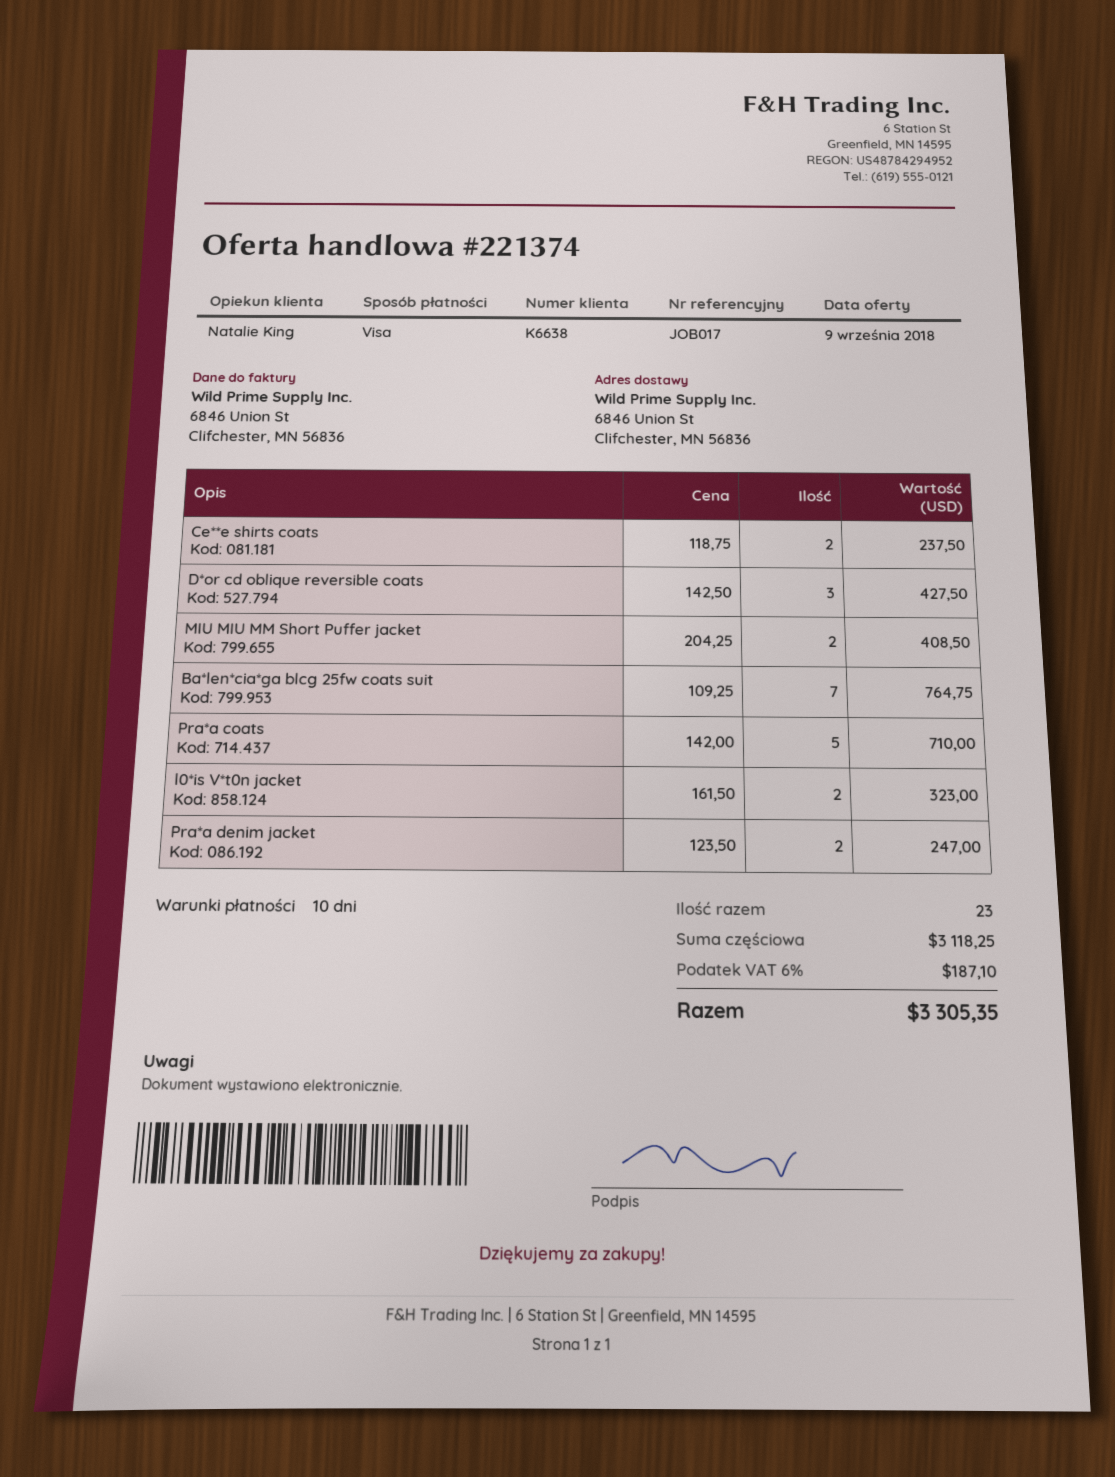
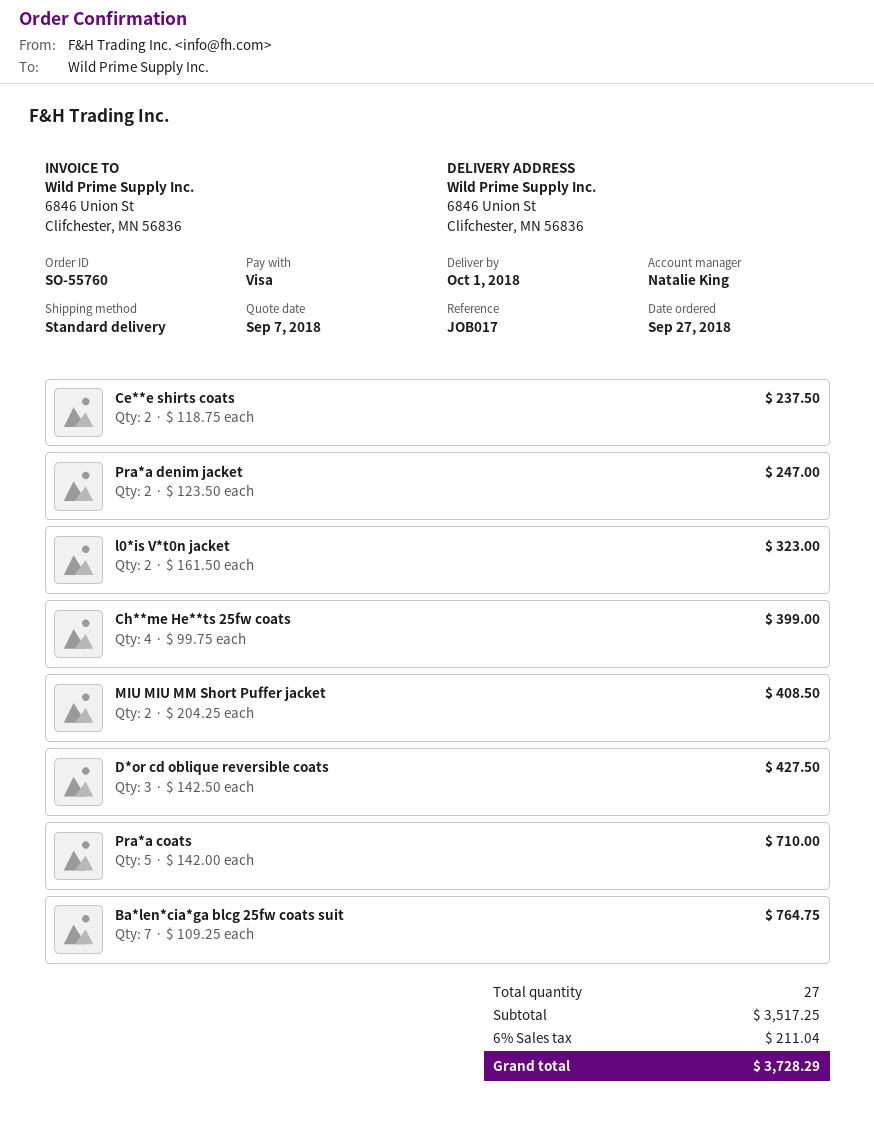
quote date: 2018-09-09 -> 2018-09-07
Ch**me He**ts 25fw coats: none -> 4 x 99.75 = 399.00
total quantity: 23 -> 27
subtotal: 3118.25 -> 3517.25
tax: 6% = 187.10 -> 6% = 211.04
total: 3305.35 -> 3728.29

